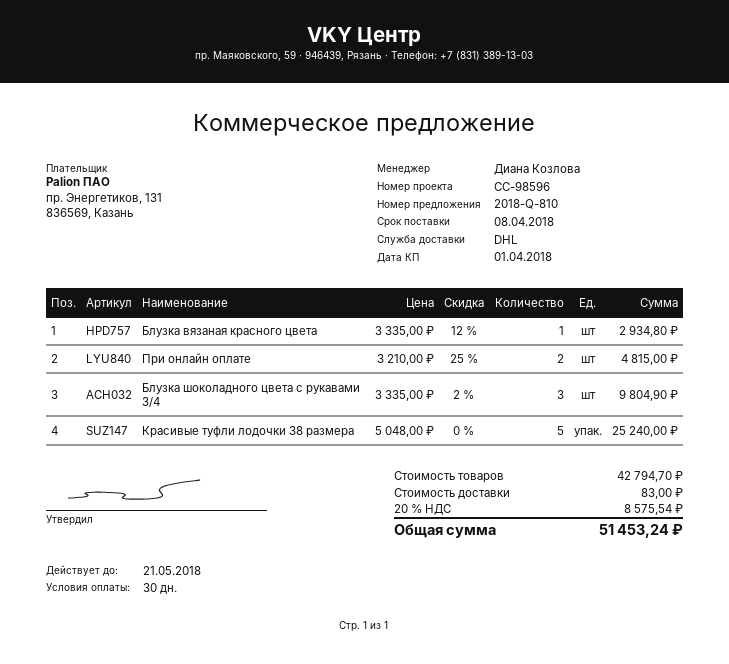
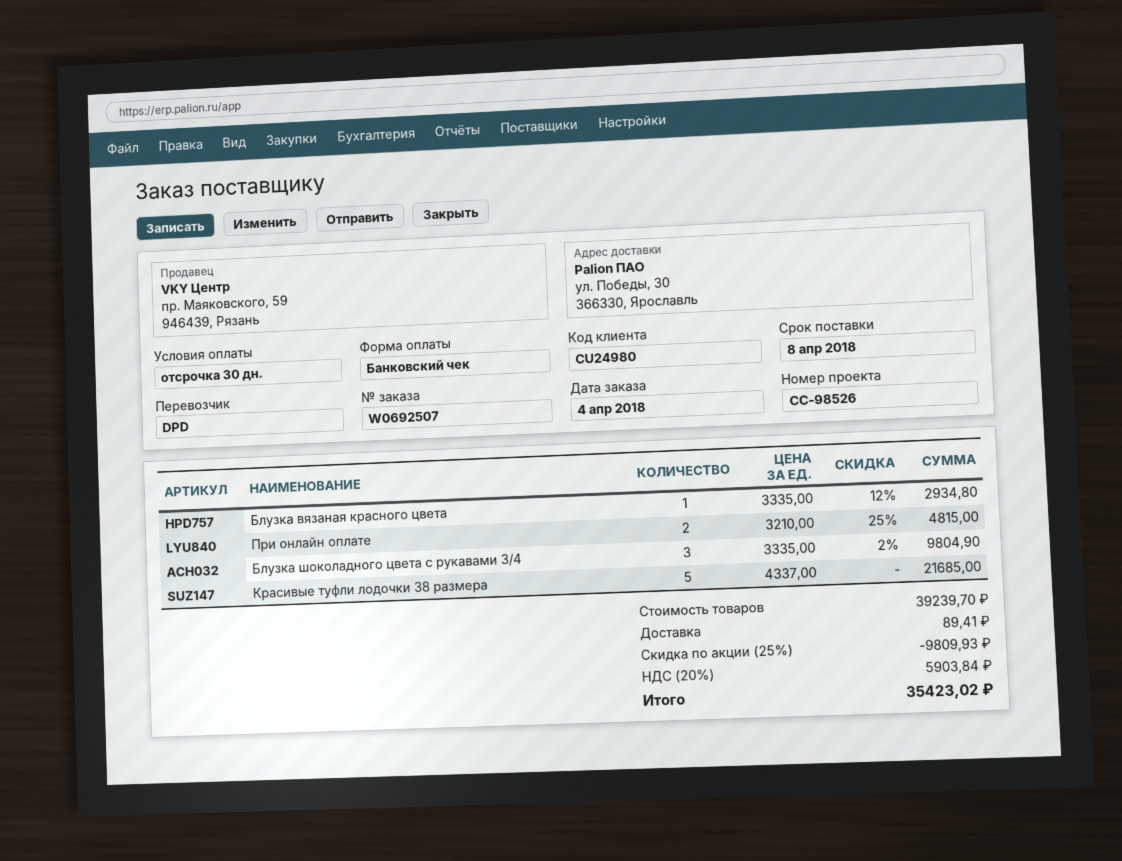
reference: CC-98596 -> CC-98526
shipping method: DHL -> DPD
Красивые туфли лодочки 38 размера: 5 x 5048.00 = 25240.00 -> 5 x 4337.00 = 21685.00
subtotal: 42794.70 -> 39239.70
discount: none -> 25% = 9809.93
shipping: 83.00 -> 89.41
tax: 20% = 8575.54 -> 20% = 5903.84
total: 51453.24 -> 35423.02

